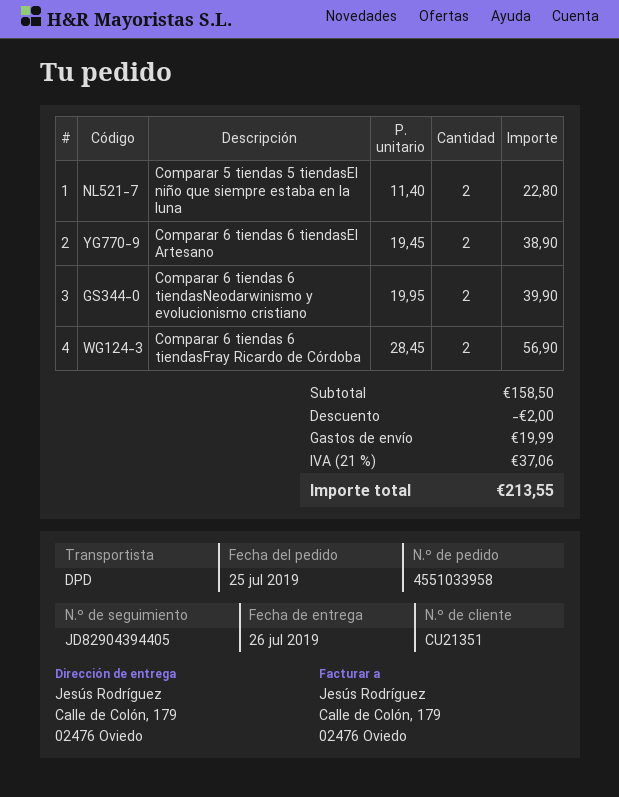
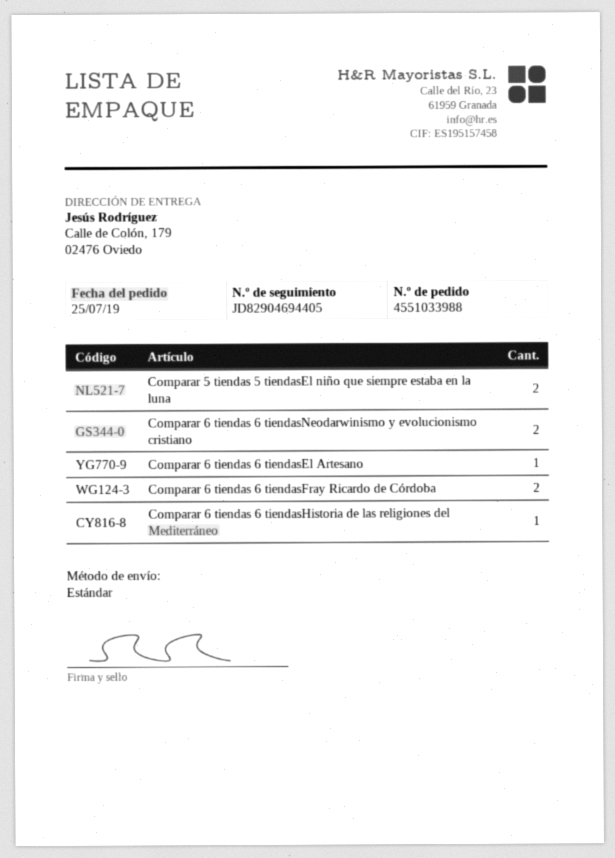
order number: 4551033958 -> 4551033988
shipping method: DPD -> standard
tracking number: JD82904394405 -> JD82904694405
Comparar 6 tiendas 6 tiendasEl Artesano: 2 -> 1
Comparar 6 tiendas 6 tiendasHistoria de las religiones del Mediterráneo: none -> 1

